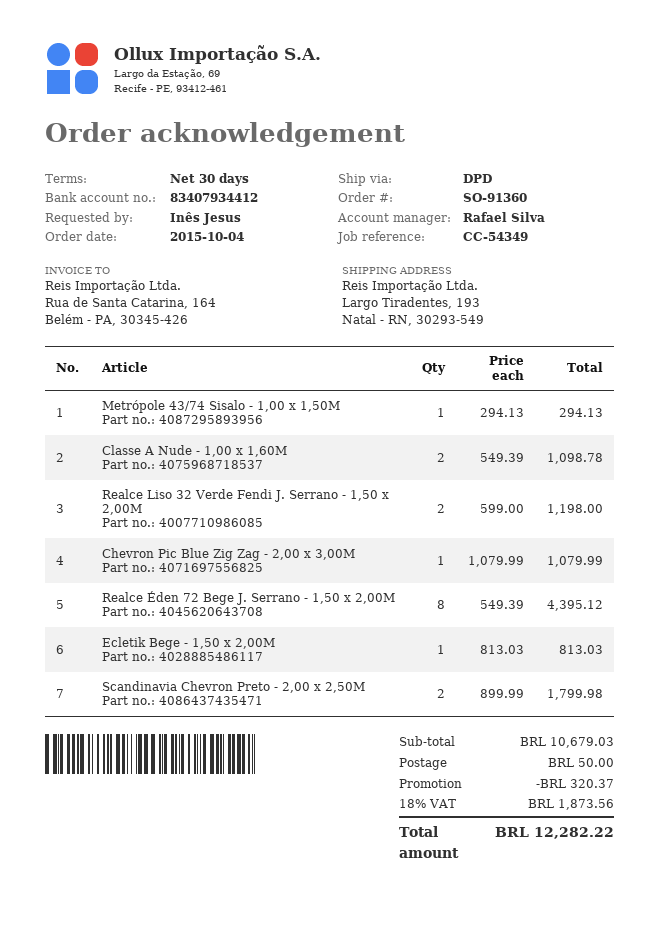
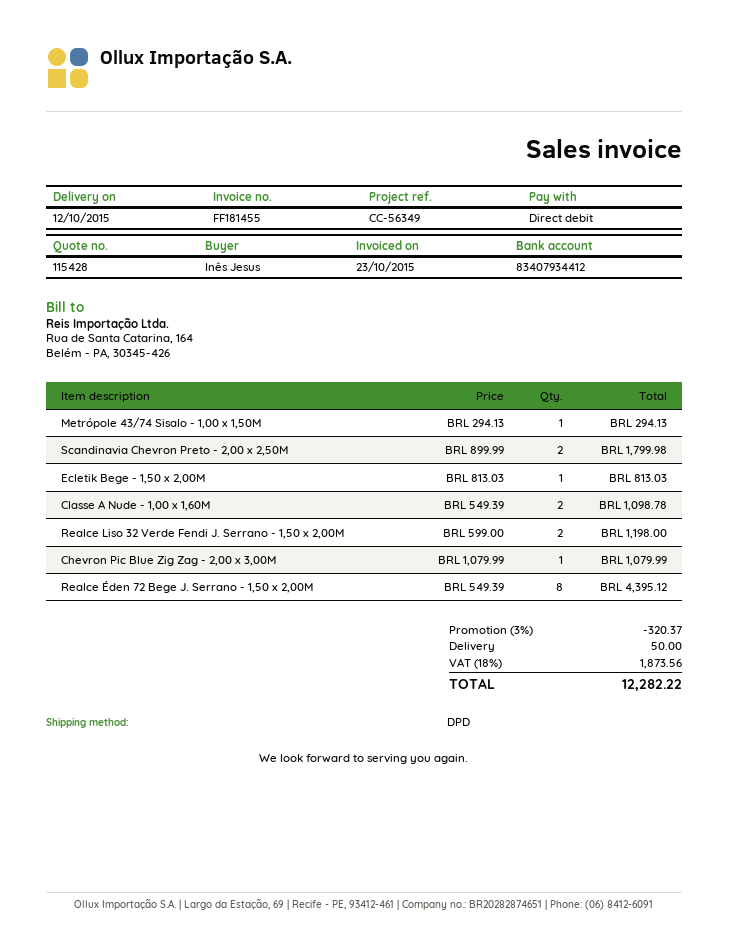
reference: CC-54349 -> CC-56349

